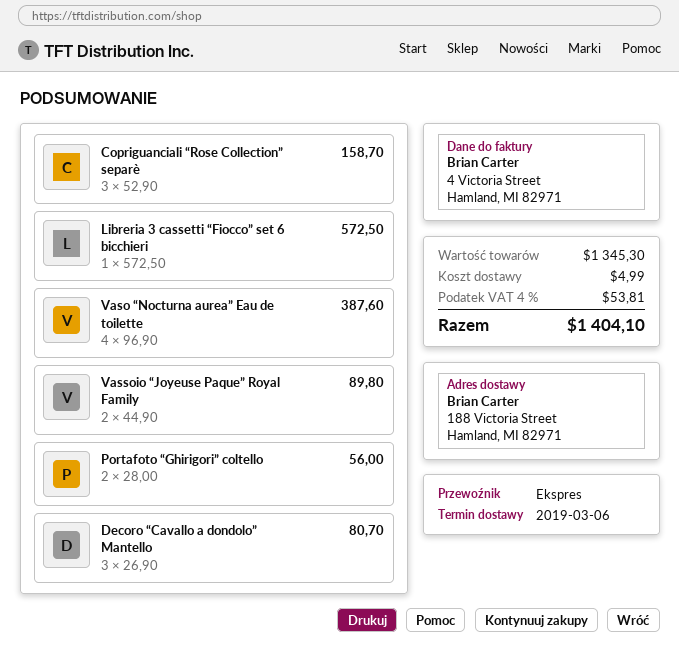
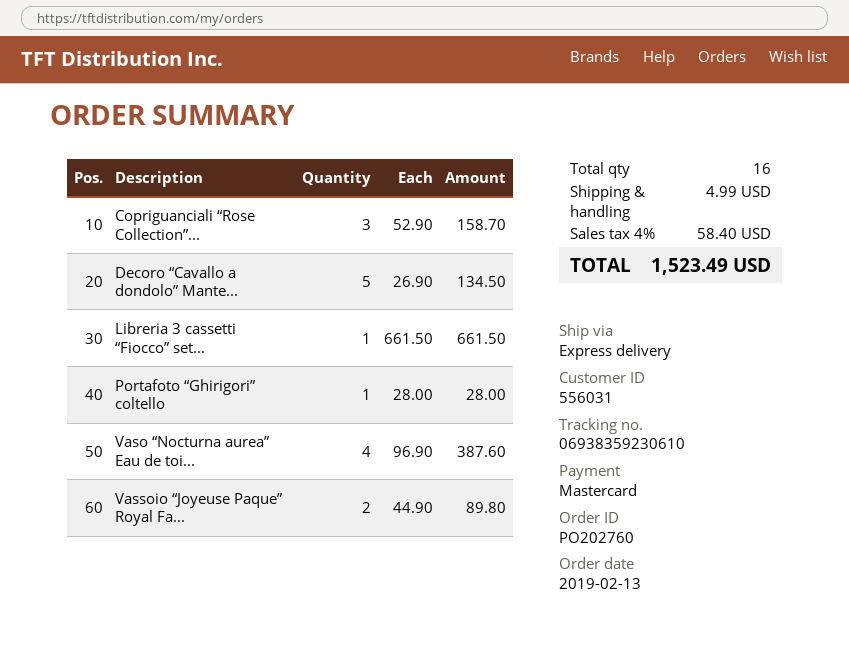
Libreria 3 cassetti “Fiocco” set 6 bicchieri: 1 x 572.50 = 572.50 -> 1 x 661.50 = 661.50
Portafoto “Ghirigori” coltello: 2 x 28.00 = 56.00 -> 1 x 28.00 = 28.00
Decoro “Cavallo a dondolo” Mantello: 3 x 26.90 = 80.70 -> 5 x 26.90 = 134.50
tax: 4% = 53.81 -> 4% = 58.40
total: 1404.10 -> 1523.49

